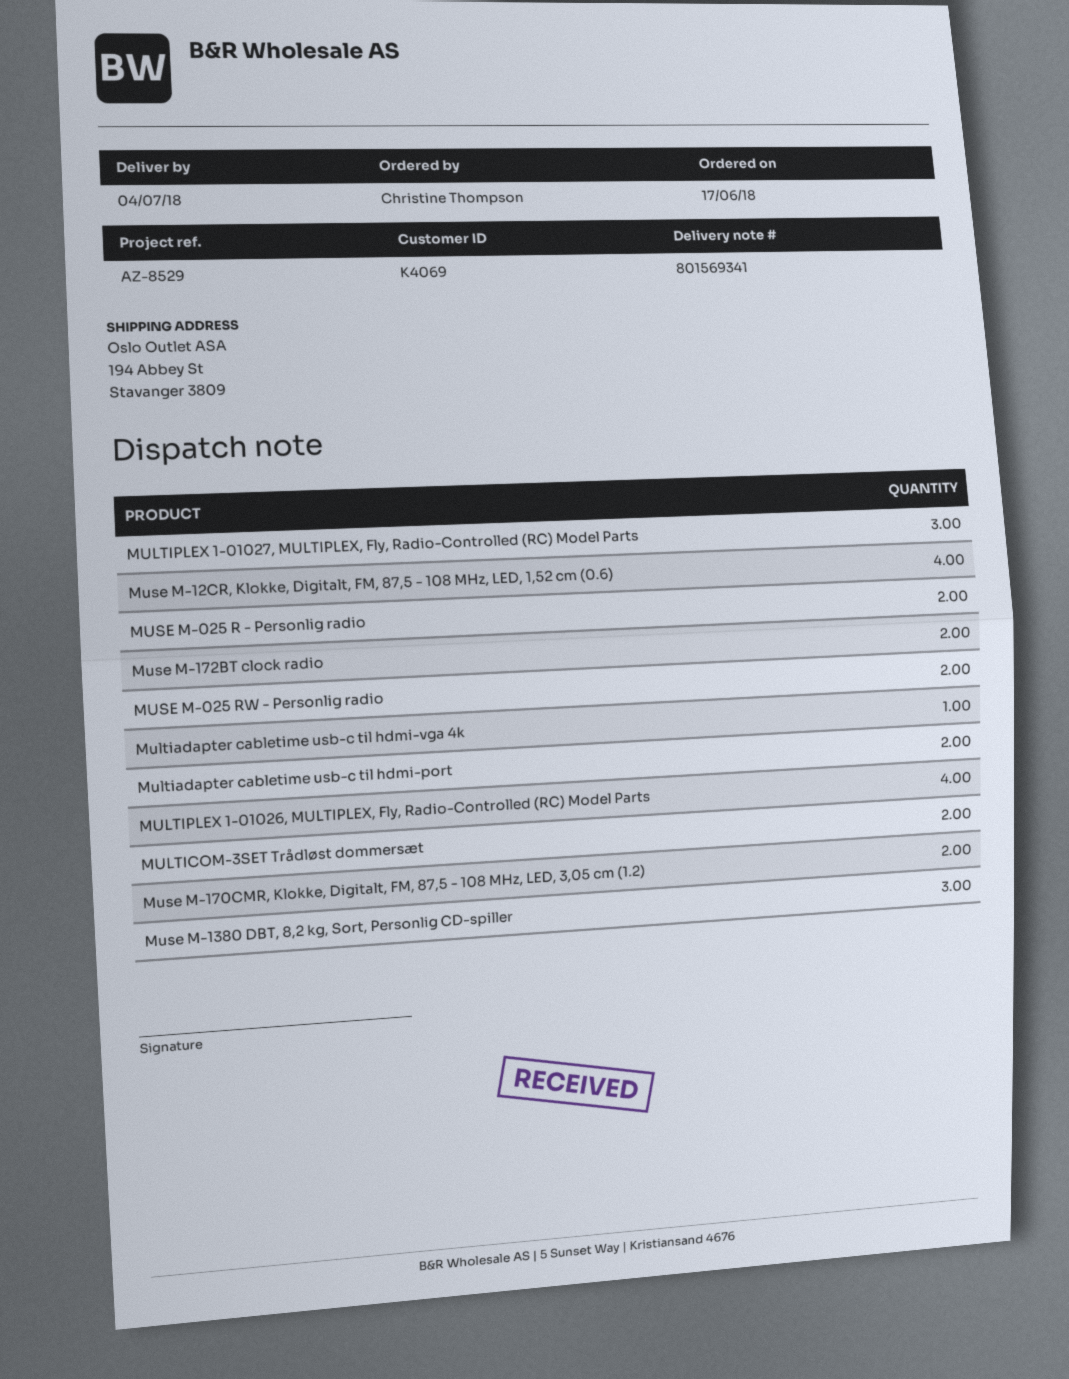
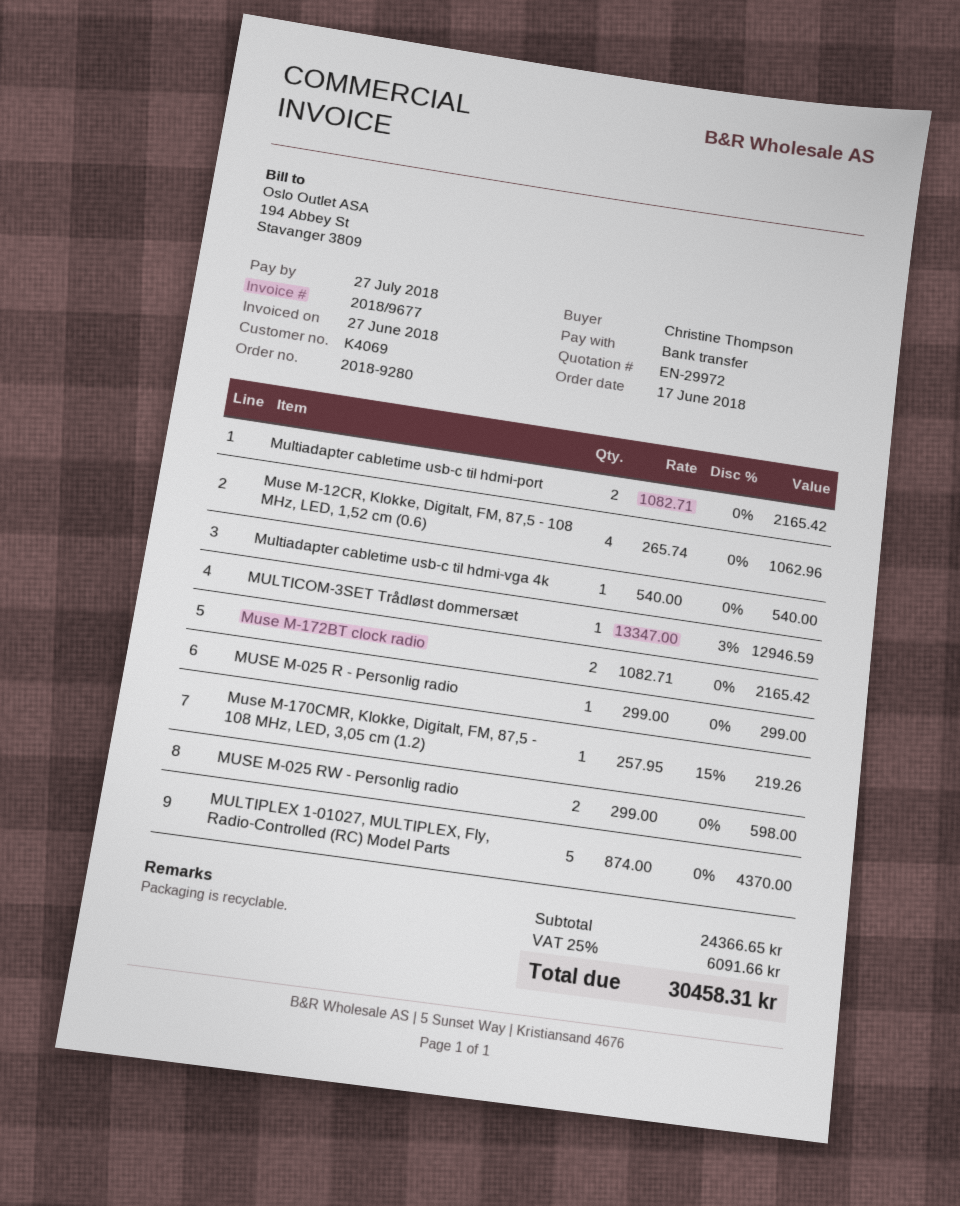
MULTIPLEX 1-01027, MULTIPLEX, Fly, Radio-Controlled (RC) Model Parts: 3 -> 5
MUSE M-025 R - Personlig radio: 2 -> 1
MULTIPLEX 1-01026, MULTIPLEX, Fly, Radio-Controlled (RC) Model Parts: 4 -> none
MULTICOM-3SET Trådløst dommersæt: 2 -> 1
Muse M-170CMR, Klokke, Digitalt, FM, 87,5 - 108 MHz, LED, 3,05 cm (1.2): 2 -> 1
Muse M-1380 DBT, 8,2 kg, Sort, Personlig CD-spiller: 3 -> none

